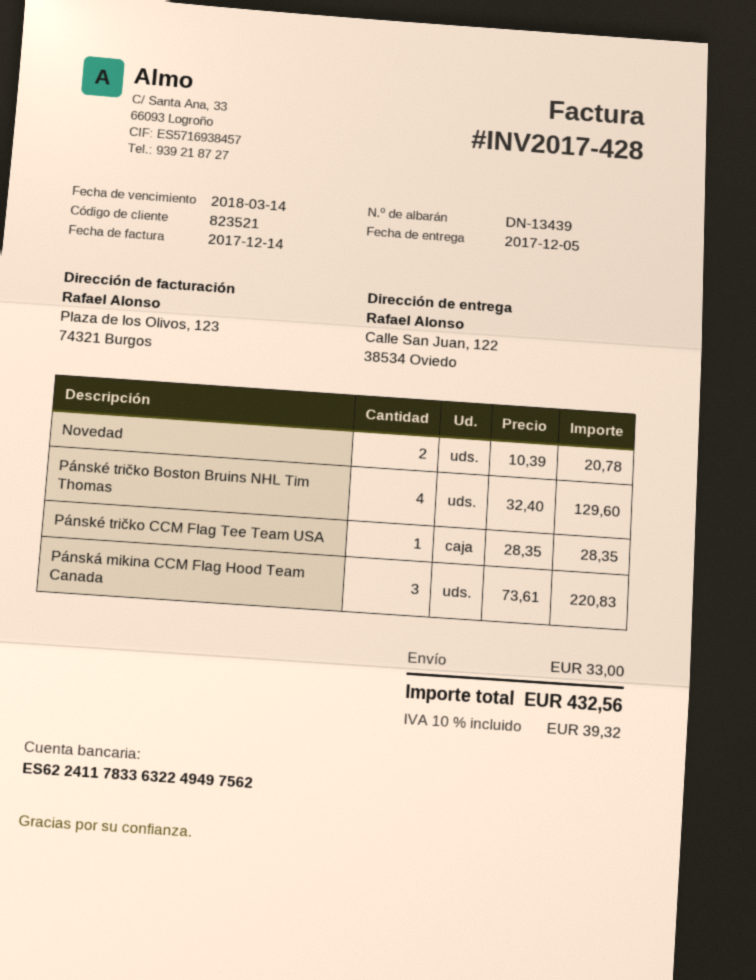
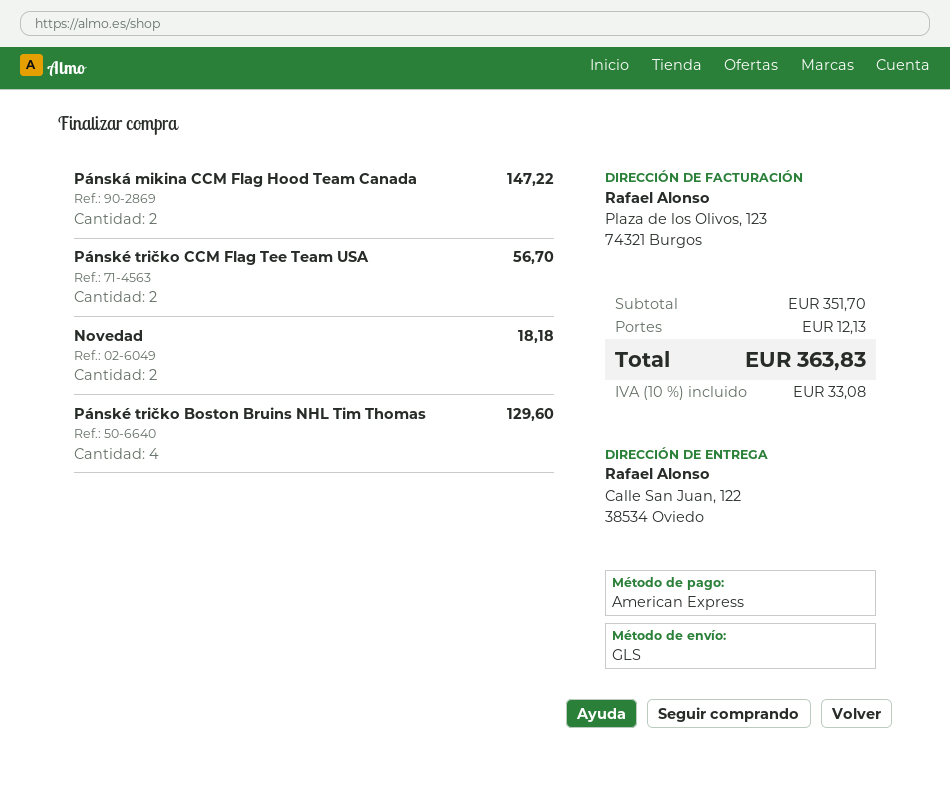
Novedad: 2 for 20.78 -> 2 for 18.18
Pánské tričko CCM Flag Tee Team USA: 1 for 28.35 -> 2 for 56.70
Pánská mikina CCM Flag Hood Team Canada: 3 for 220.83 -> 2 for 147.22
shipping: 33.00 -> 12.13
tax: 10% = 39.32 -> 10% = 33.08
total: 432.56 -> 363.83

